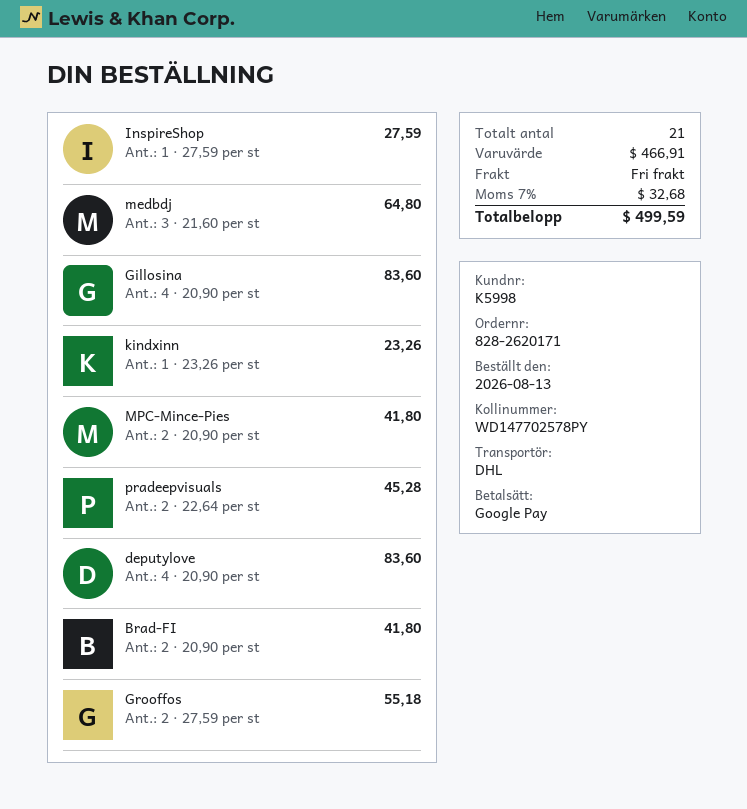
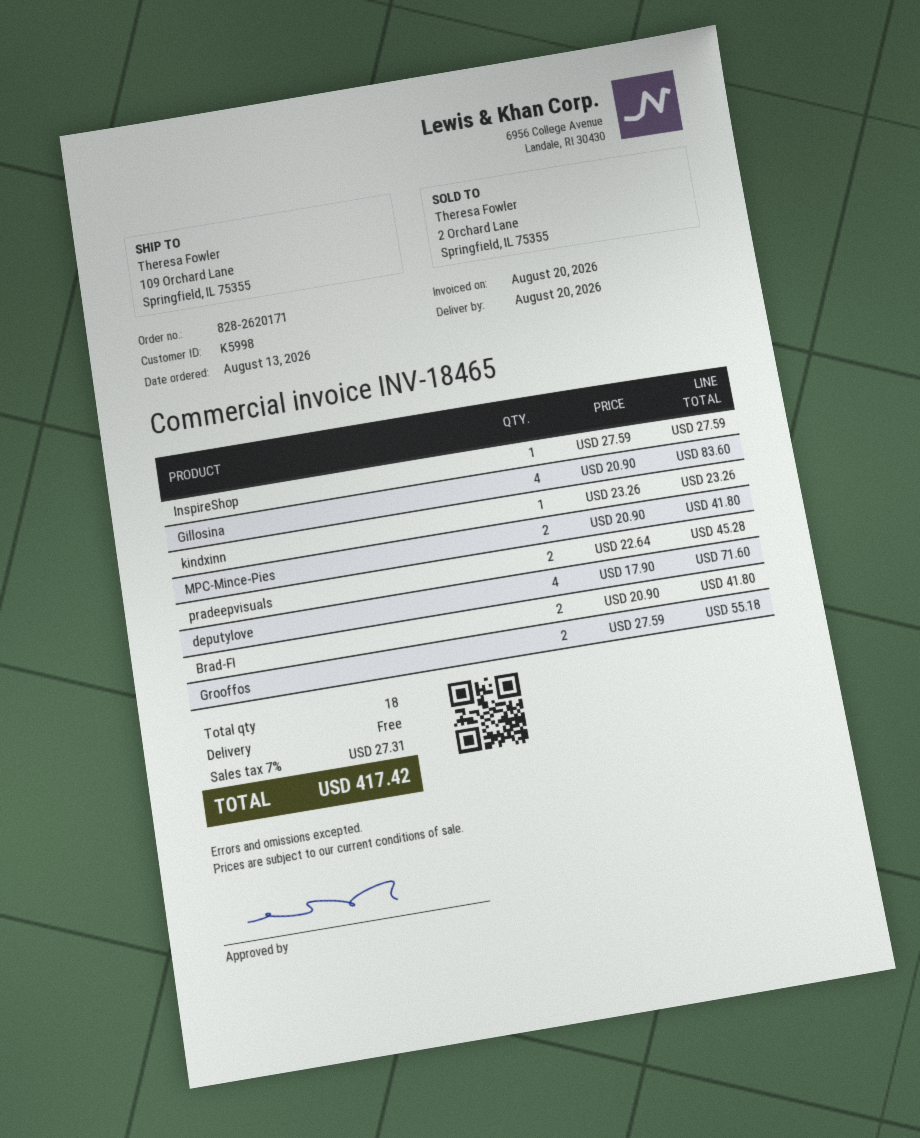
medbdj: 3 x 21.60 = 64.80 -> none
deputylove: 4 x 20.90 = 83.60 -> 4 x 17.90 = 71.60
total quantity: 21 -> 18
tax: 7% = 32.68 -> 7% = 27.31
total: 499.59 -> 417.42

